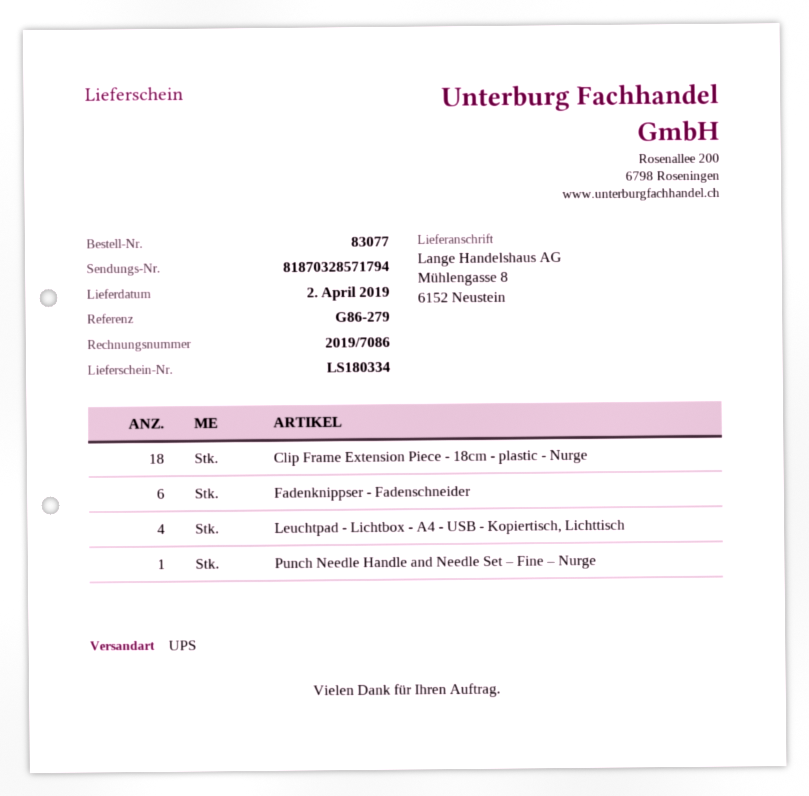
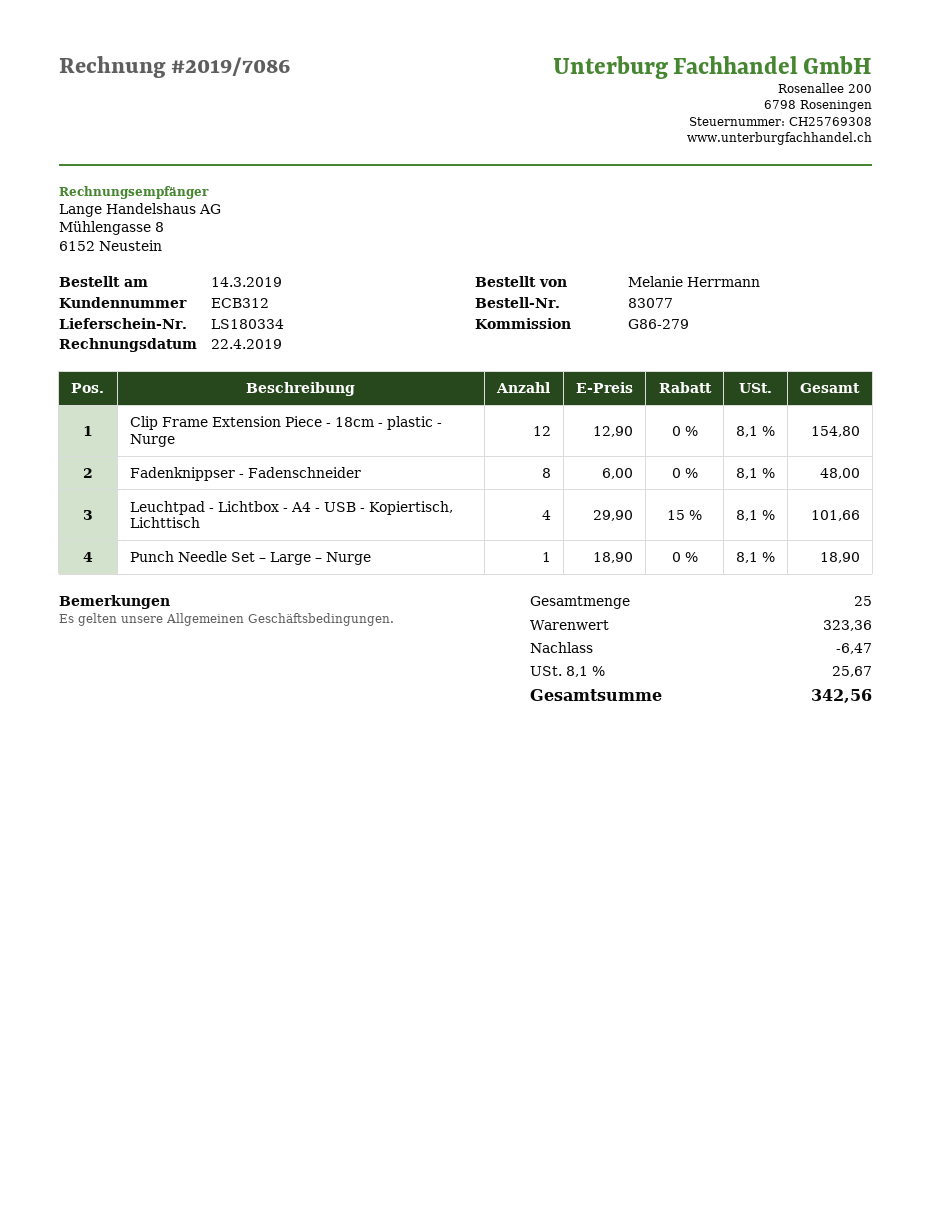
Clip Frame Extension Piece - 18cm - plastic - Nurge: 18 -> 12
Fadenknippser - Fadenschneider: 6 -> 8
Punch Needle Handle and Needle Set – Fine – Nurge: 1 -> none
Punch Needle Set – Large – Nurge: none -> 1

